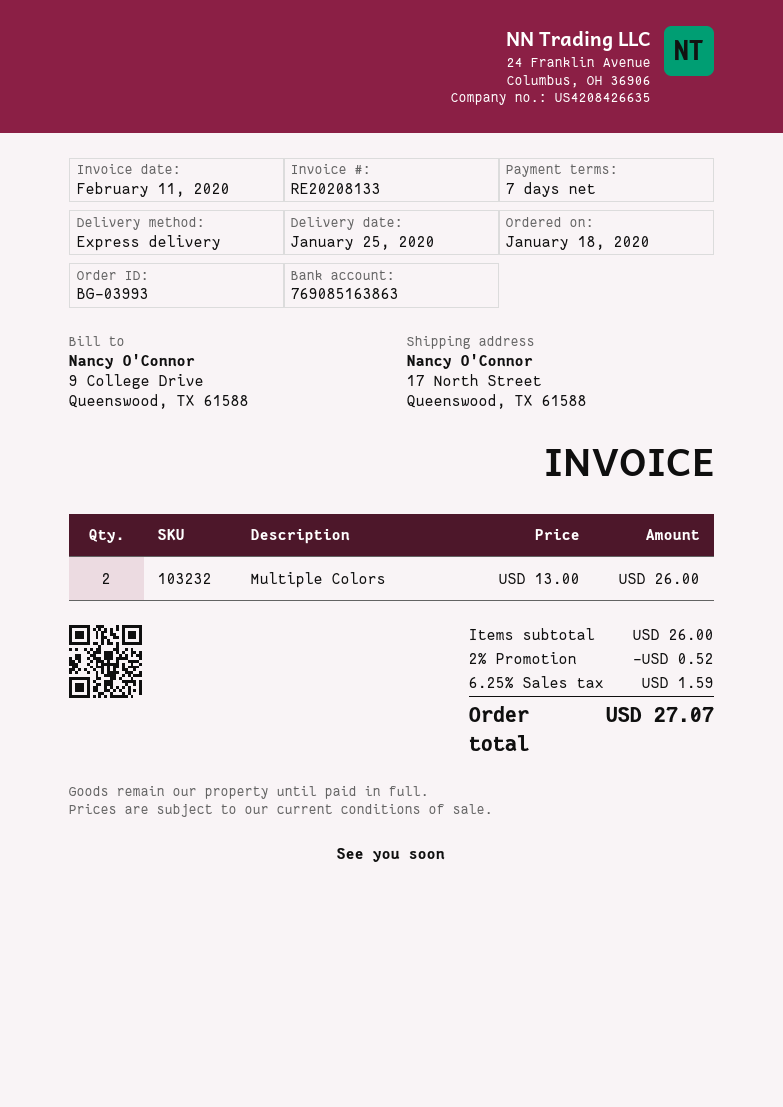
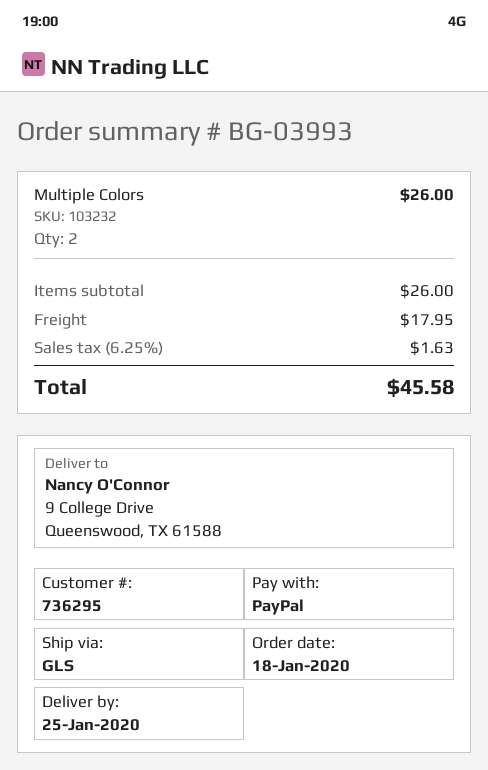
shipping method: express -> GLS
ship to: 17 North Street, Queenswood, TX 61588 -> 9 College Drive, Queenswood, TX 61588
discount: 2% = 0.52 -> none
shipping: none -> 17.95
tax: 6.25% = 1.59 -> 6.25% = 1.63
total: 27.07 -> 45.58

